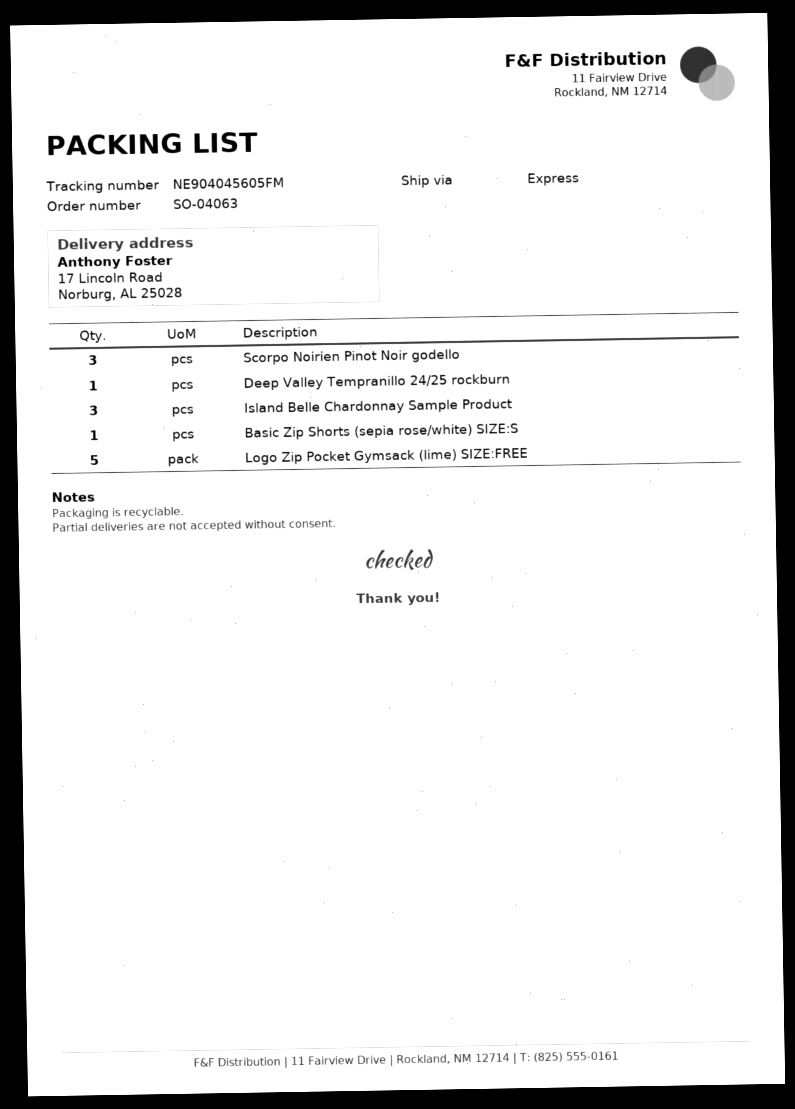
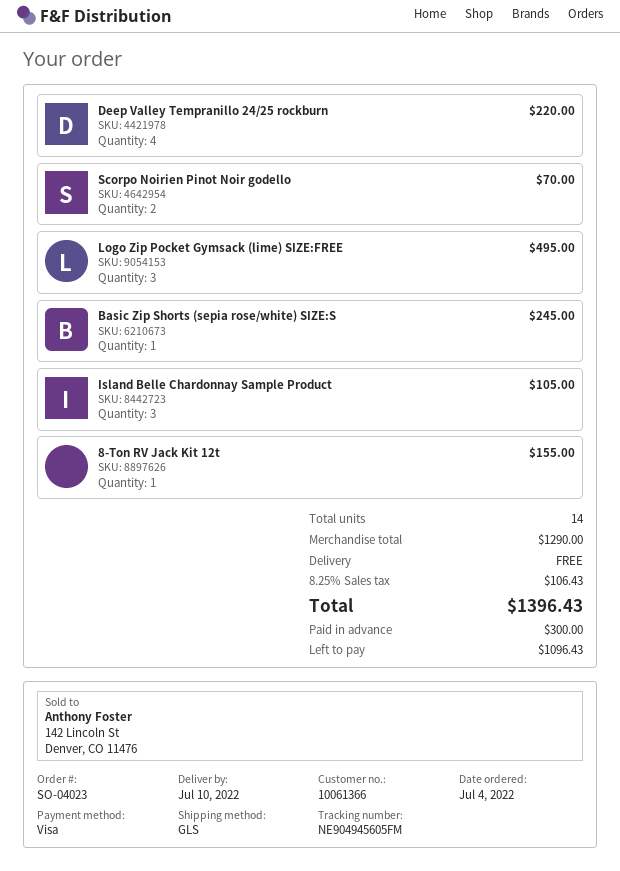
order number: SO-04063 -> SO-04023
shipping method: express -> GLS
tracking number: NE904045605FM -> NE904945605FM
Scorpo Noirien Pinot Noir godello: 3 -> 2
Deep Valley Tempranillo 24/25 rockburn: 1 -> 4
Logo Zip Pocket Gymsack (lime) SIZE:FREE: 5 -> 3
8-Ton RV Jack Kit 12t: none -> 1

